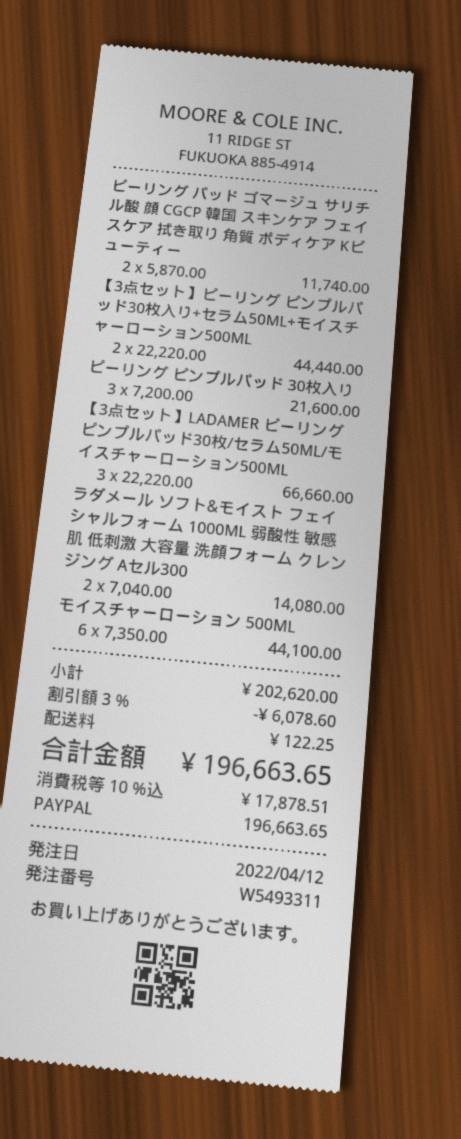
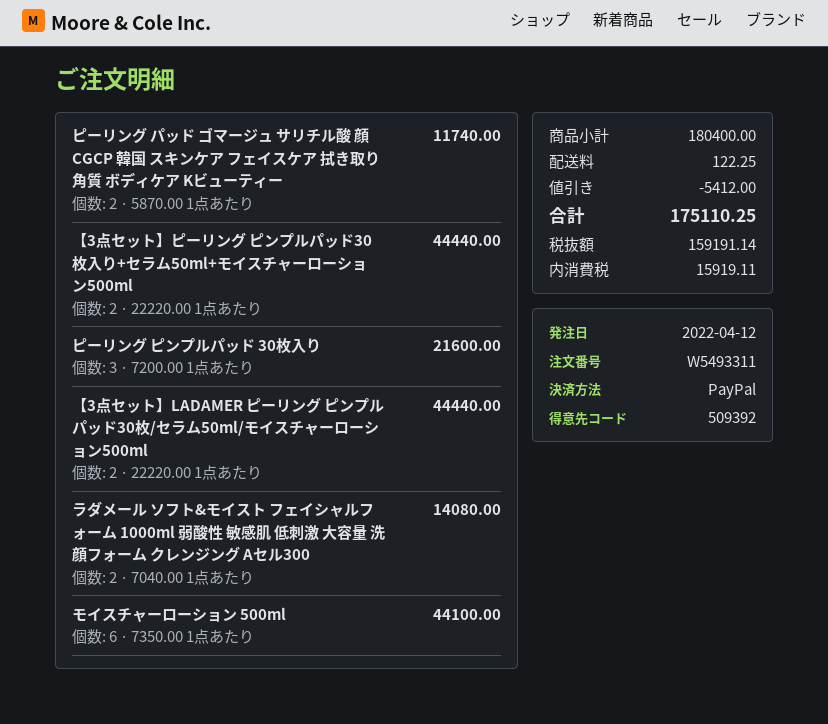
【3点セット】LADAMER ピーリング ピンプルパッド30枚/セラム50ML/モイスチャーローション500ML: 3 x 22220.00 = 66660.00 -> 2 x 22220.00 = 44440.00
subtotal: 202620.00 -> 180400.00
discount: 6078.60 -> 5412.00
tax: 17878.51 -> 15919.11
total: 196663.65 -> 175110.25

